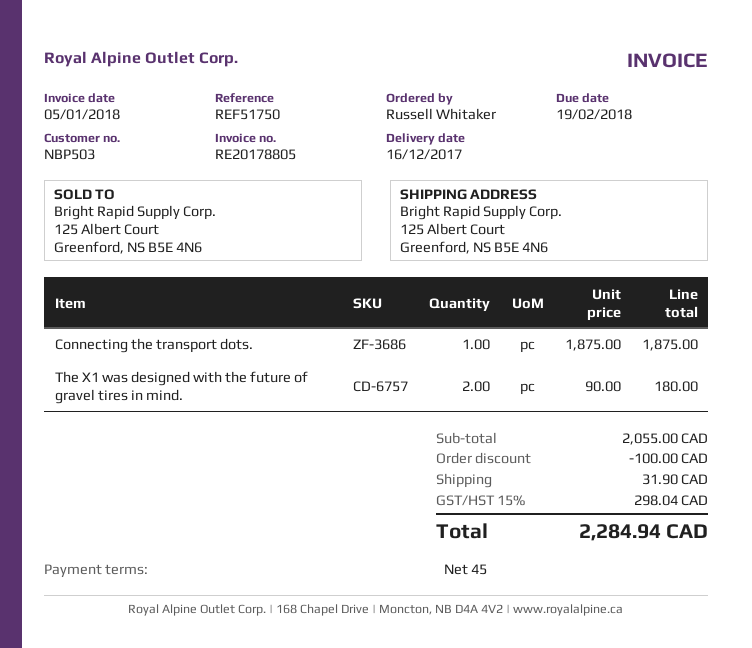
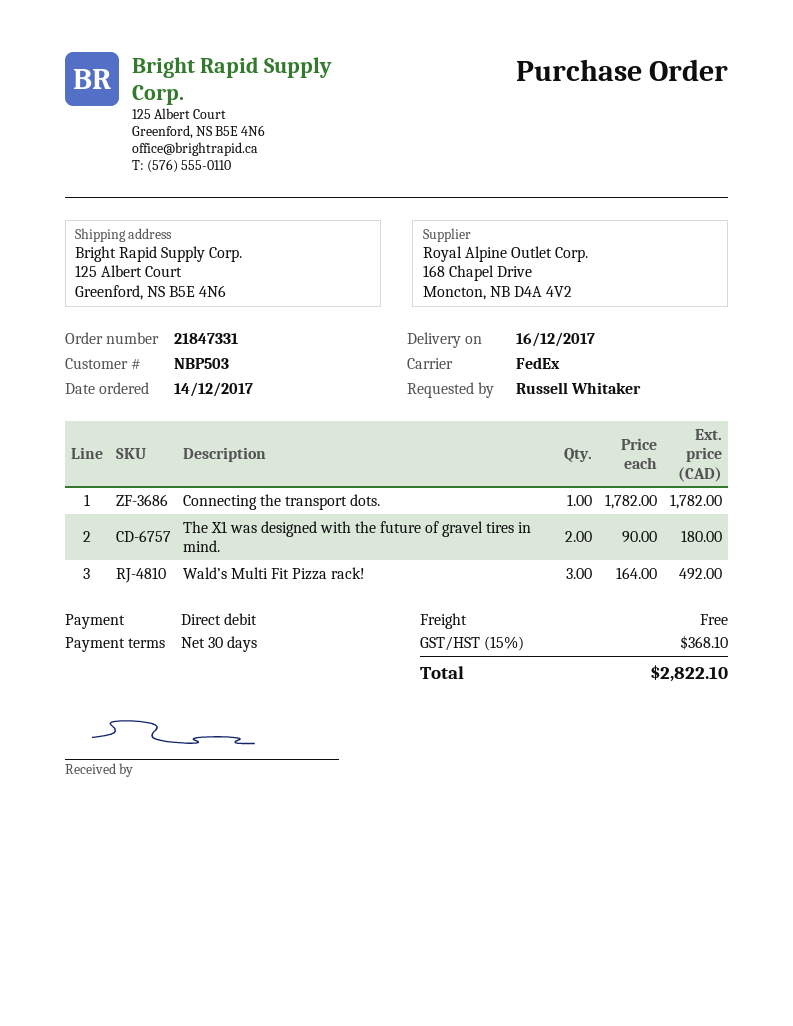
payment terms: 45 days -> 30 days
Connecting the transport dots.: 1 x 1875.00 = 1875.00 -> 1 x 1782.00 = 1782.00
Wald’s Multi Fit Pizza rack!: none -> 3 x 164.00 = 492.00
discount: 100.00 -> none
shipping: 31.90 -> 0.00
tax: 15% = 298.04 -> 15% = 368.10
total: 2284.94 -> 2822.10

